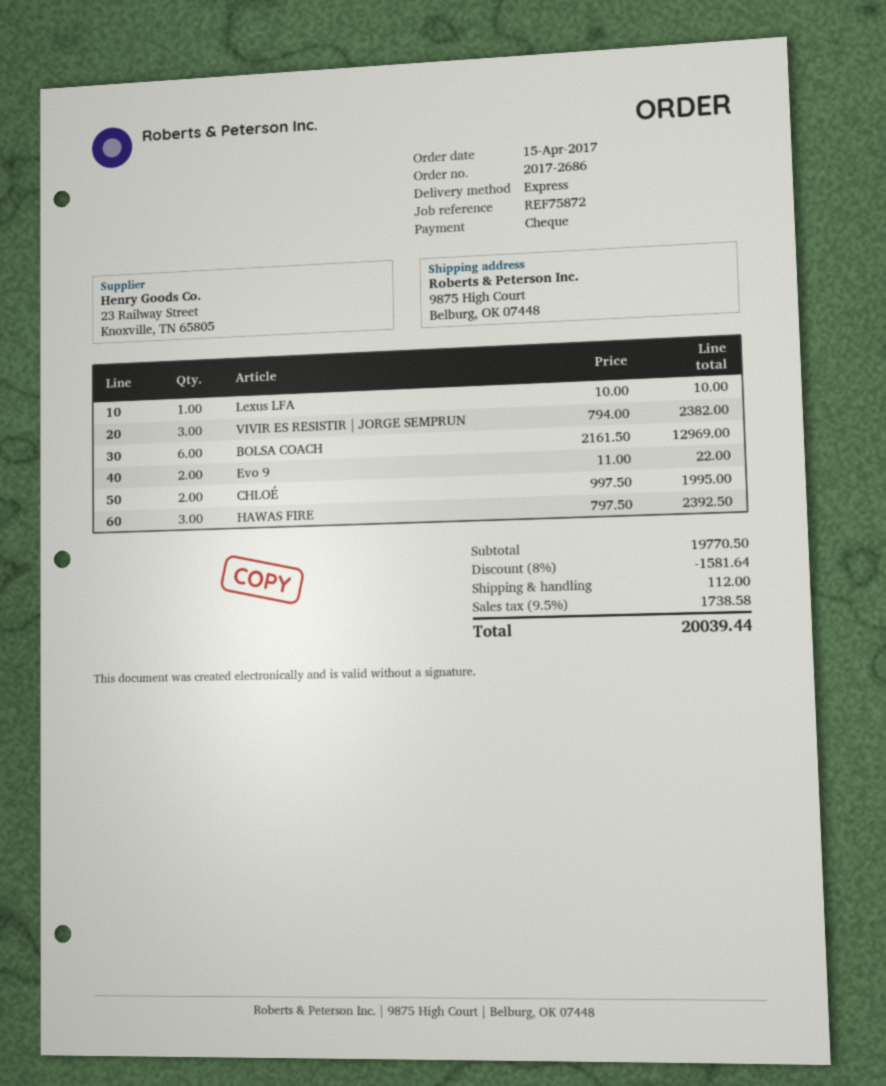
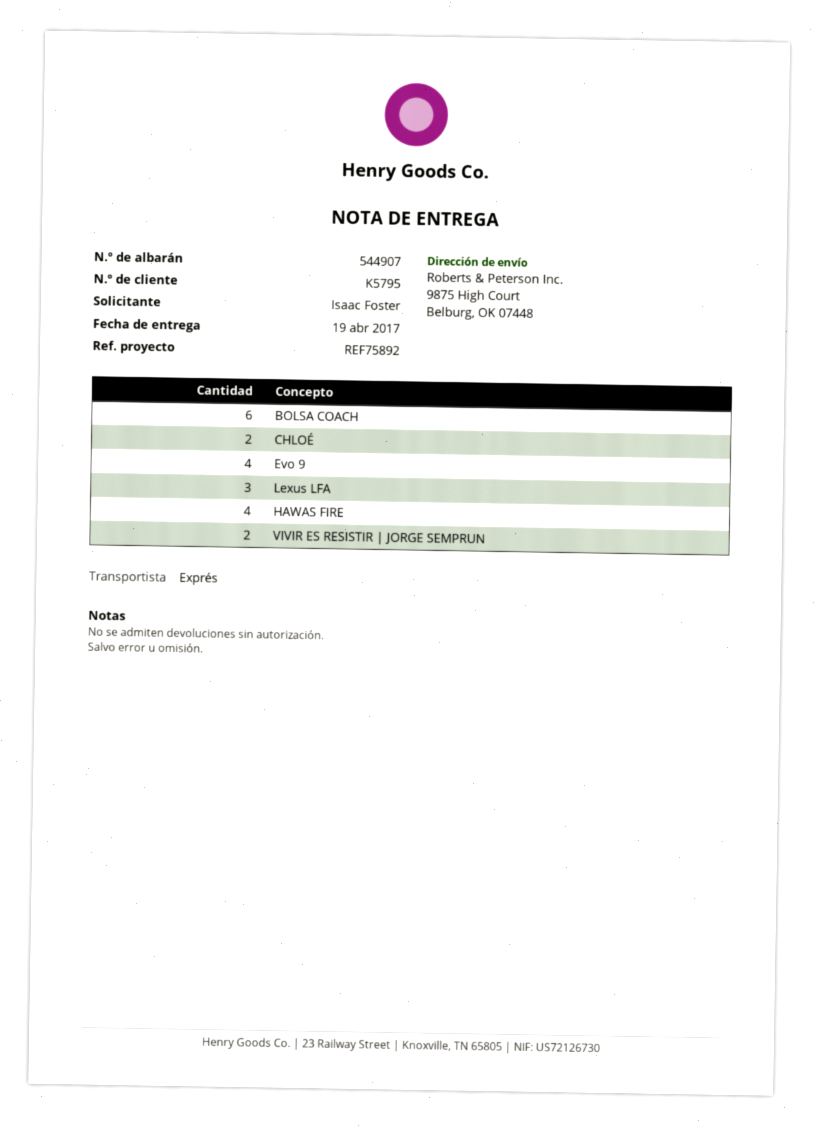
reference: REF75872 -> REF75892
Lexus LFA: 1 -> 3
VIVIR ES RESISTIR | JORGE SEMPRUN: 3 -> 2
Evo 9: 2 -> 4
HAWAS FIRE: 3 -> 4

